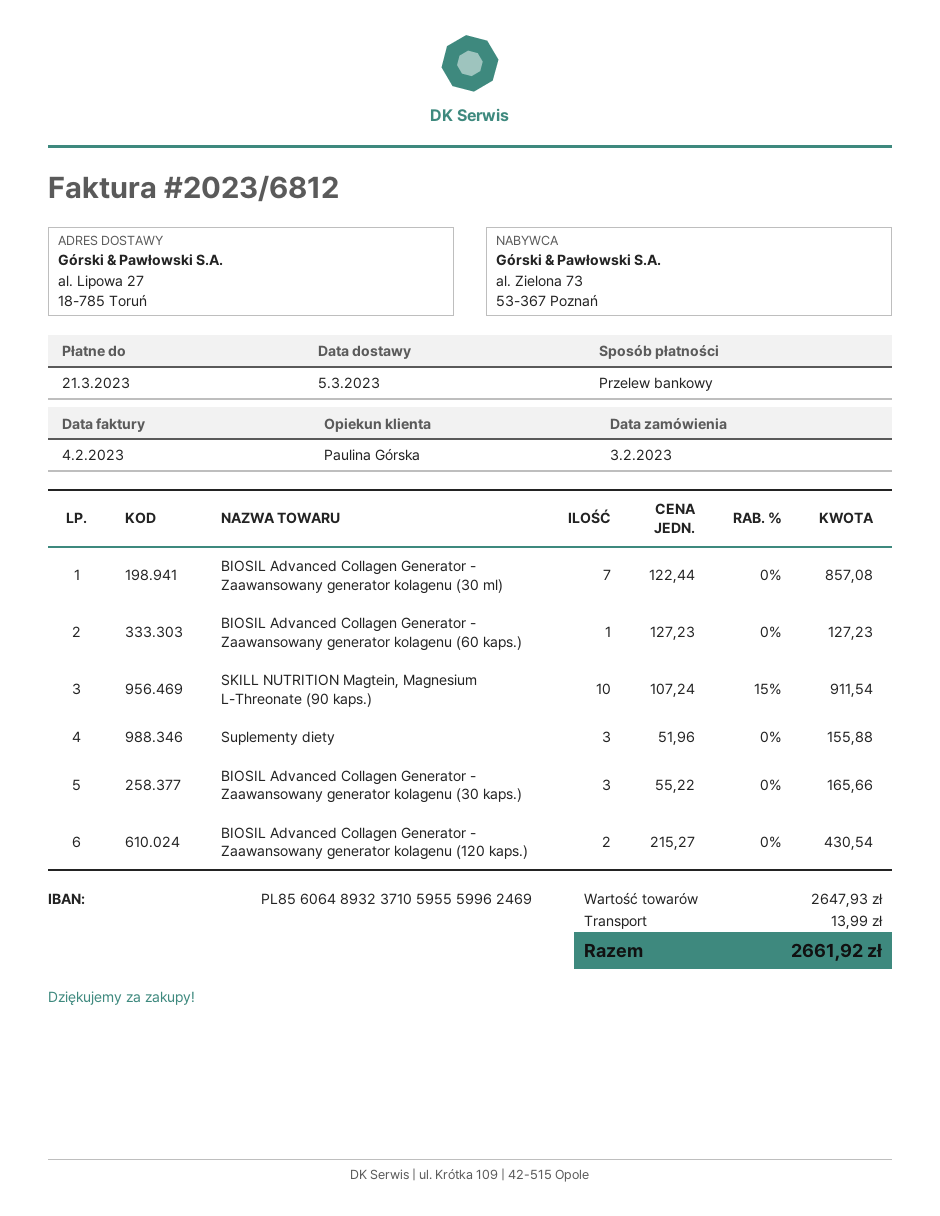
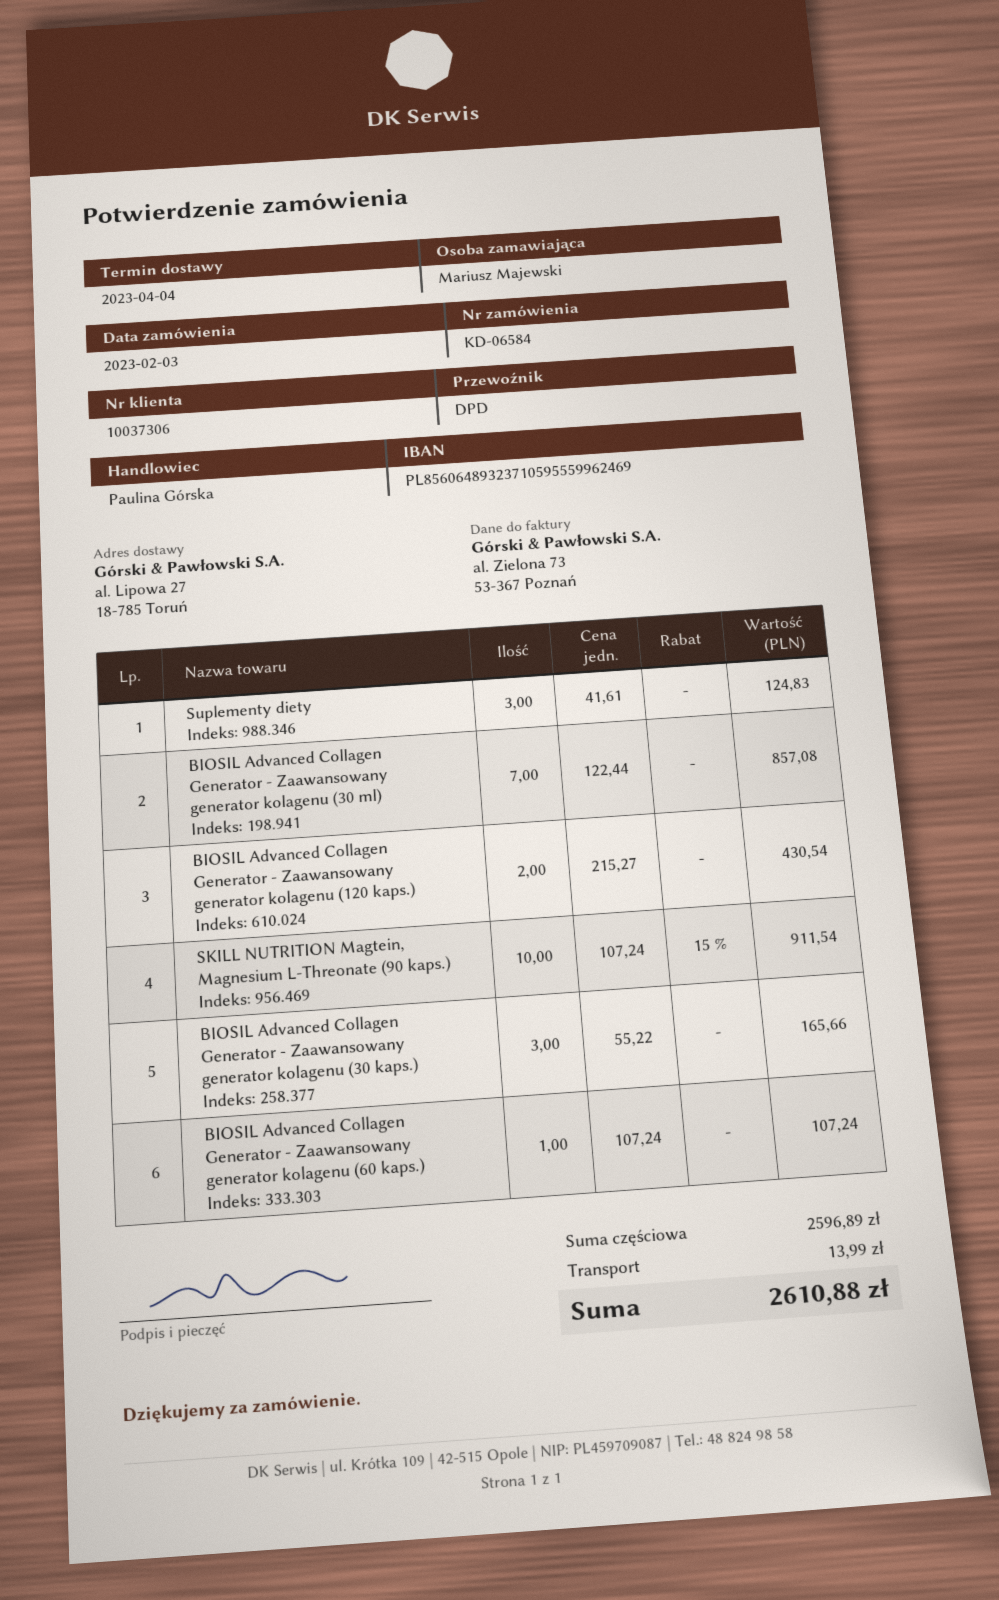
delivery date: 2023-03-05 -> 2023-04-04
BIOSIL Advanced Collagen Generator - Zaawansowany generator kolagenu (60 kaps.): 1 x 127.23 = 127.23 -> 1 x 107.24 = 107.24
Suplementy diety: 3 x 51.96 = 155.88 -> 3 x 41.61 = 124.83
subtotal: 2647.93 -> 2596.89
total: 2661.92 -> 2610.88

